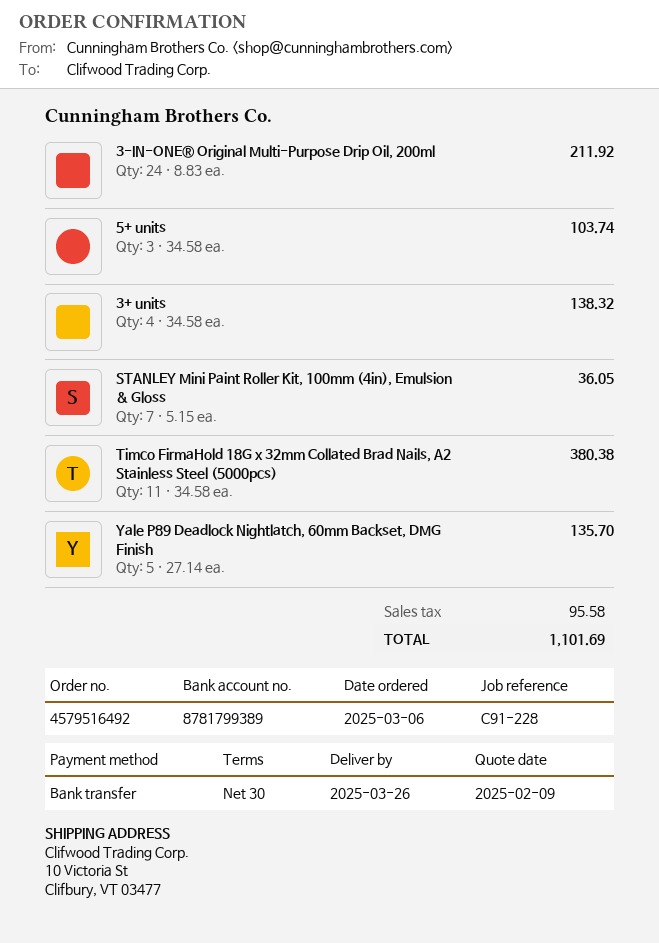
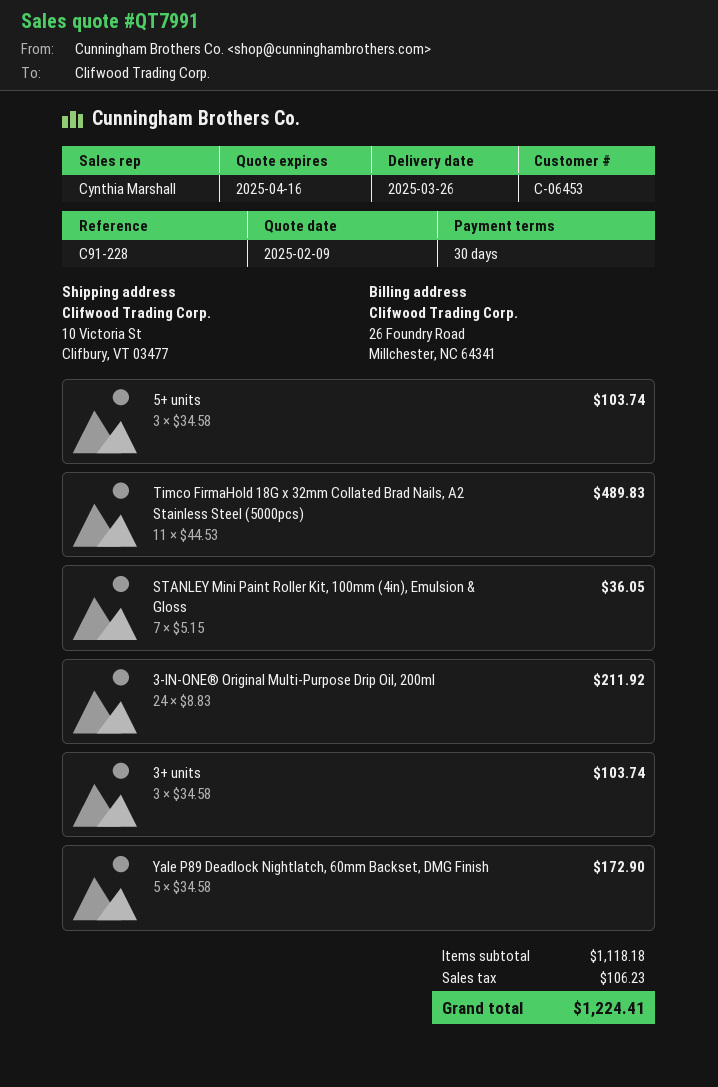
3+ units: 4 x 34.58 = 138.32 -> 3 x 34.58 = 103.74
Timco FirmaHold 18G x 32mm Collated Brad Nails, A2 Stainless Steel (5000pcs): 11 x 34.58 = 380.38 -> 11 x 44.53 = 489.83
Yale P89 Deadlock Nightlatch, 60mm Backset, DMG Finish: 5 x 27.14 = 135.70 -> 5 x 34.58 = 172.90
tax: 95.58 -> 106.23
total: 1101.69 -> 1224.41

